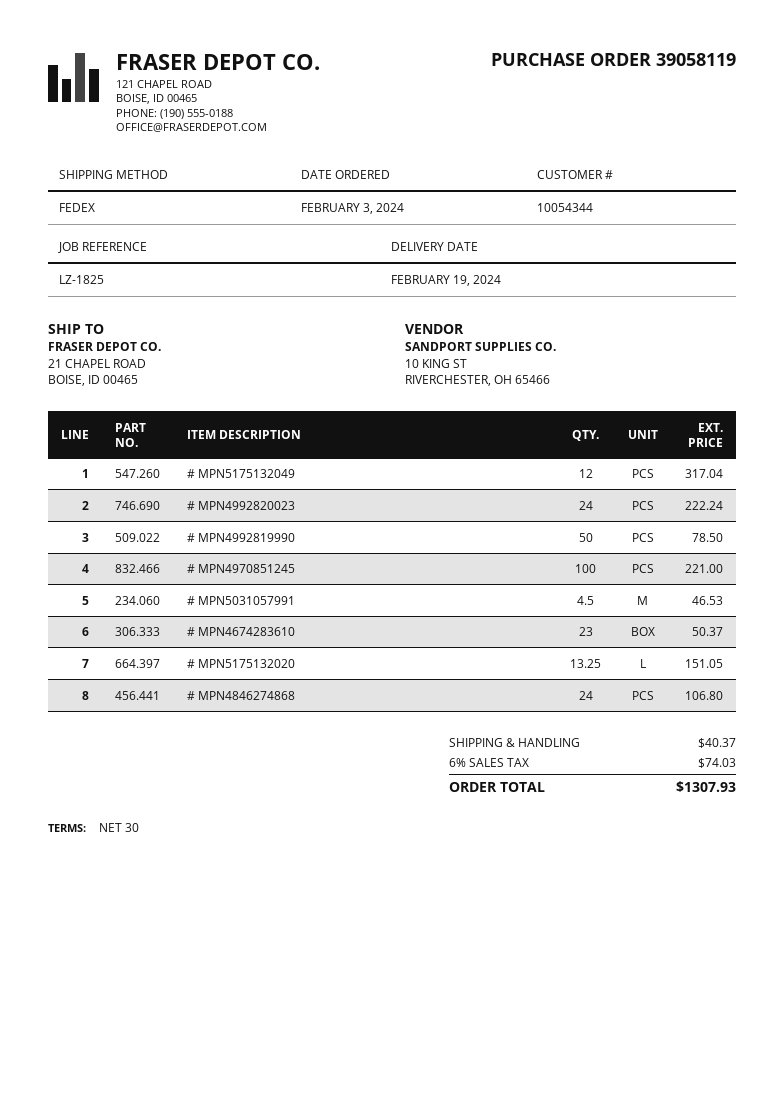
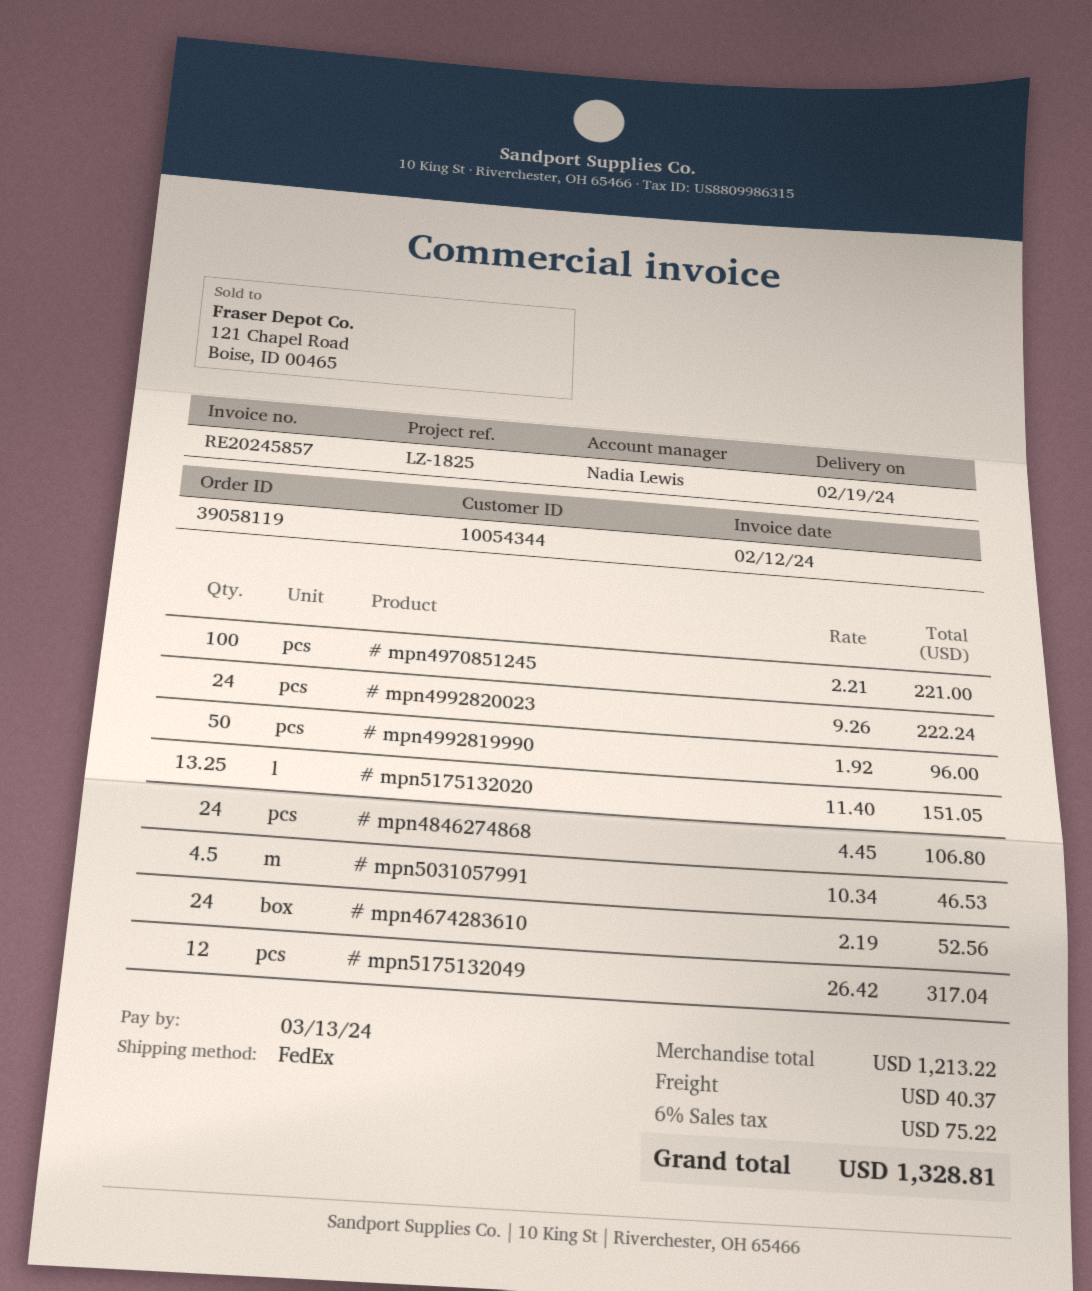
# MPN4992819990: 50 for 78.50 -> 50 for 96.00
# MPN4674283610: 23 for 50.37 -> 24 for 52.56
tax: 6% = 74.03 -> 6% = 75.22
total: 1307.93 -> 1328.81

